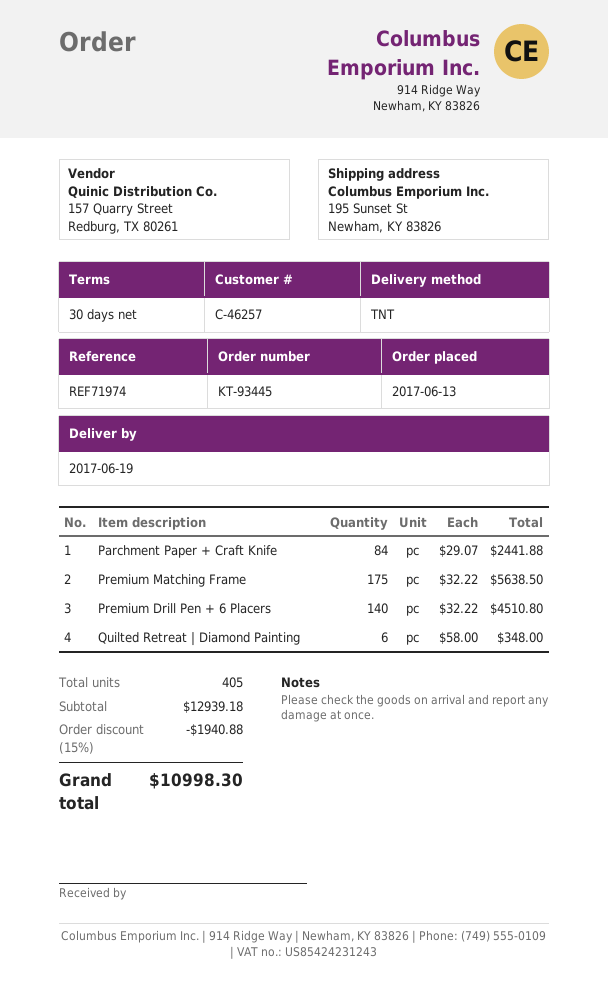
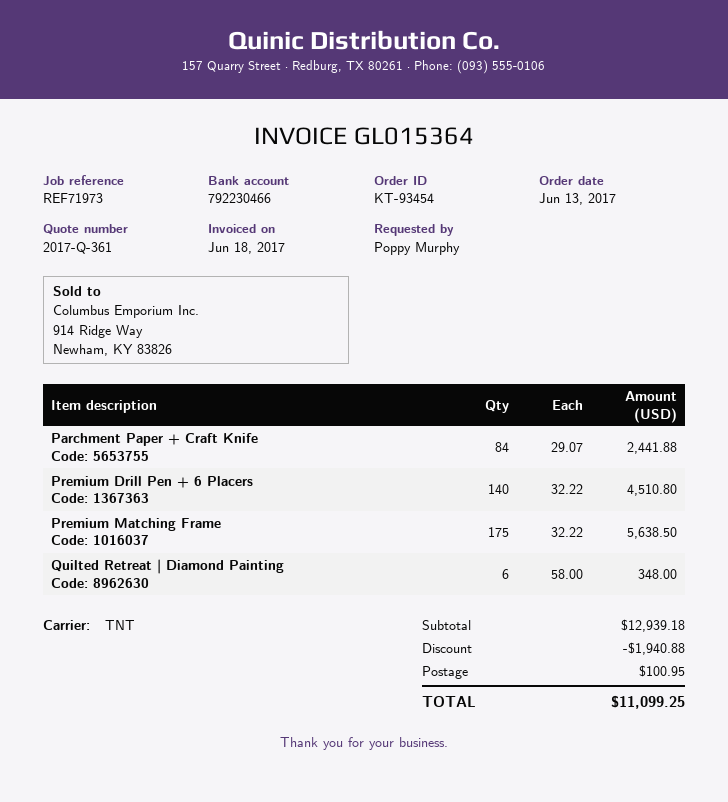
order number: KT-93445 -> KT-93454
reference: REF71974 -> REF71973
shipping: none -> 100.95
total: 10998.30 -> 11099.25

